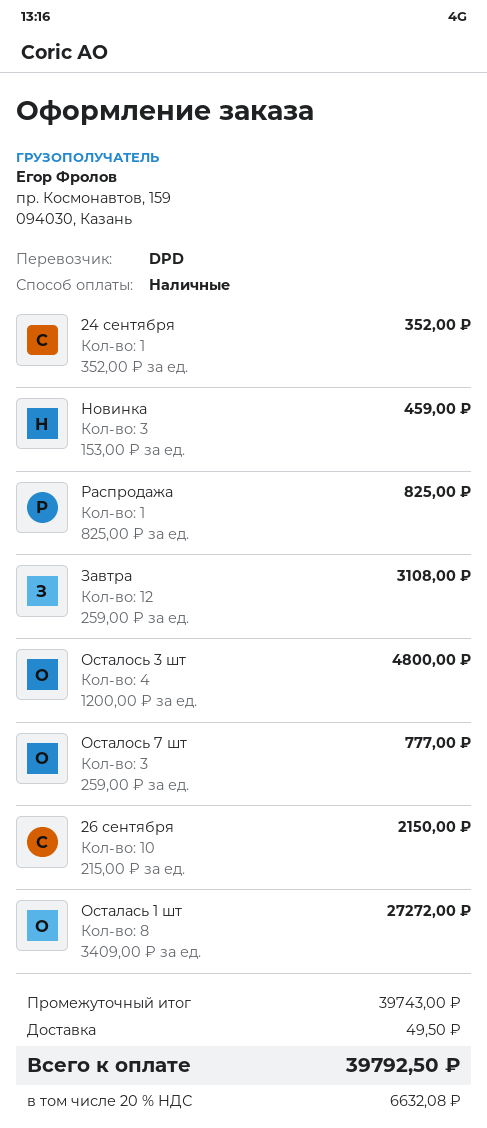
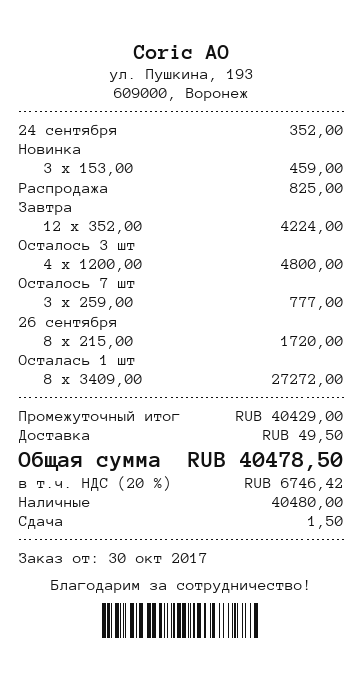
Завтра: 12 x 259.00 = 3108.00 -> 12 x 352.00 = 4224.00
26 сентября: 10 x 215.00 = 2150.00 -> 8 x 215.00 = 1720.00
subtotal: 39743.00 -> 40429.00
tax: 20% = 6632.08 -> 20% = 6746.42
total: 39792.50 -> 40478.50

